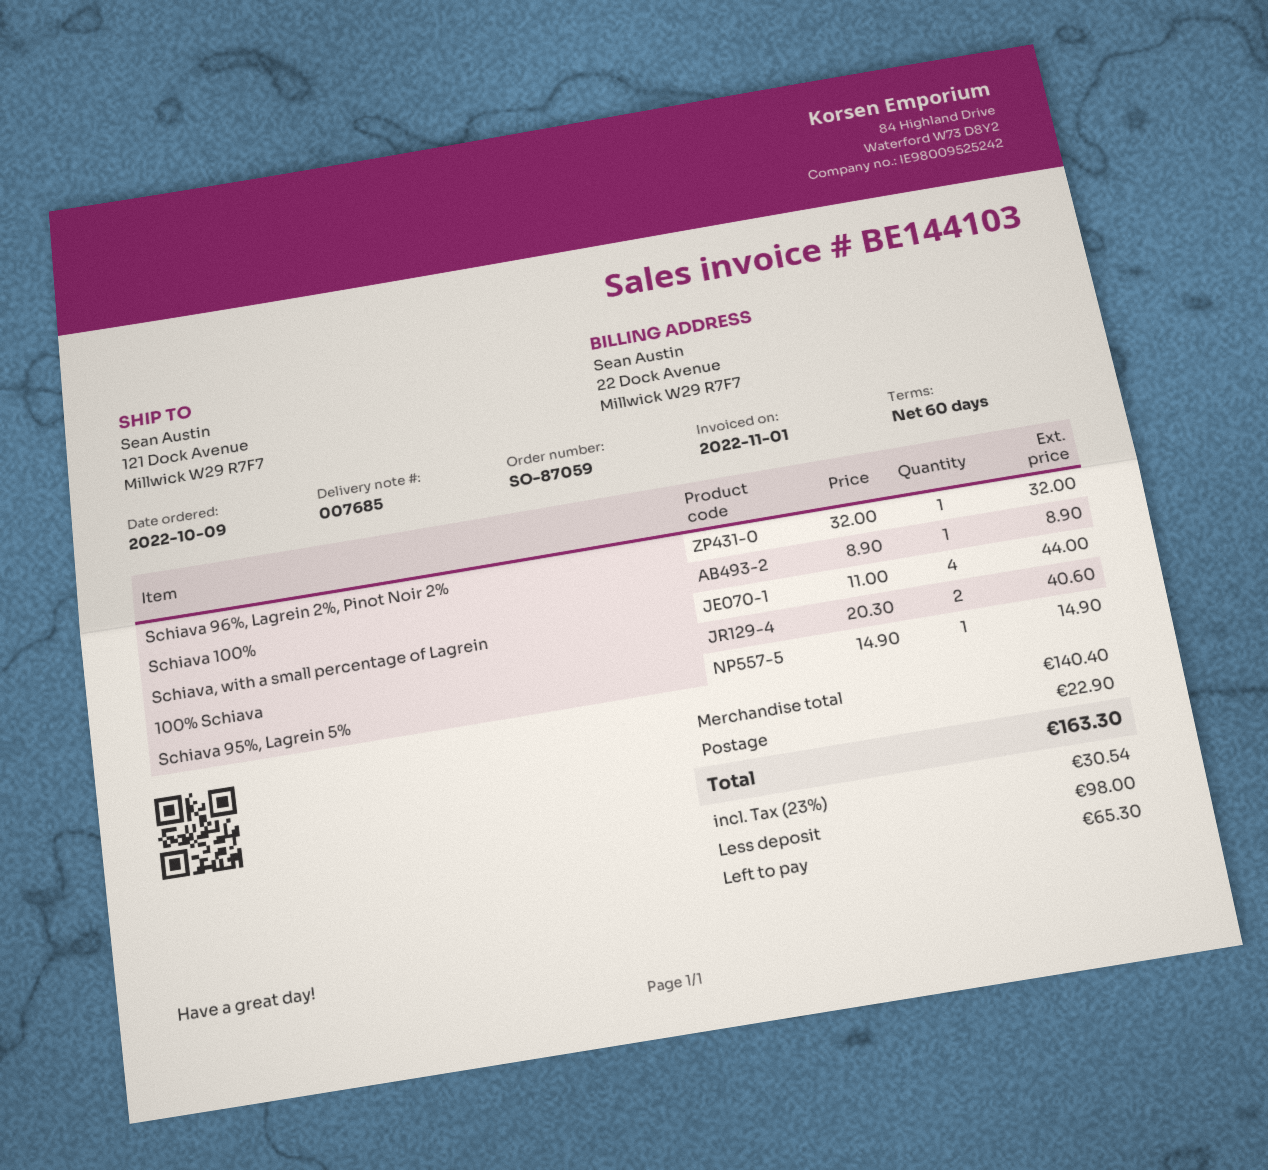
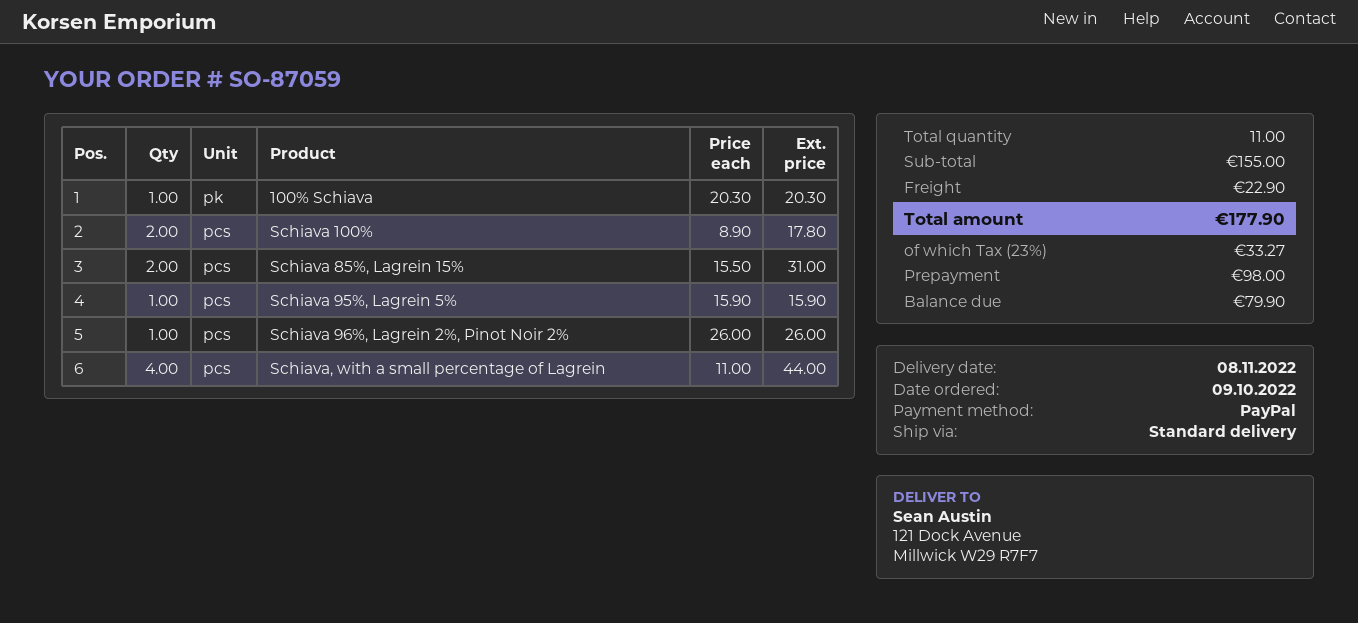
Schiava 96%, Lagrein 2%, Pinot Noir 2%: 1 x 32.00 = 32.00 -> 1 x 26.00 = 26.00
Schiava 100%: 1 x 8.90 = 8.90 -> 2 x 8.90 = 17.80
100% Schiava: 2 x 20.30 = 40.60 -> 1 x 20.30 = 20.30
Schiava 95%, Lagrein 5%: 1 x 14.90 = 14.90 -> 1 x 15.90 = 15.90
Schiava 85%, Lagrein 15%: none -> 2 x 15.50 = 31.00
subtotal: 140.40 -> 155.00
tax: 23% = 30.54 -> 23% = 33.27
total: 163.30 -> 177.90
balance: 65.30 -> 79.90

